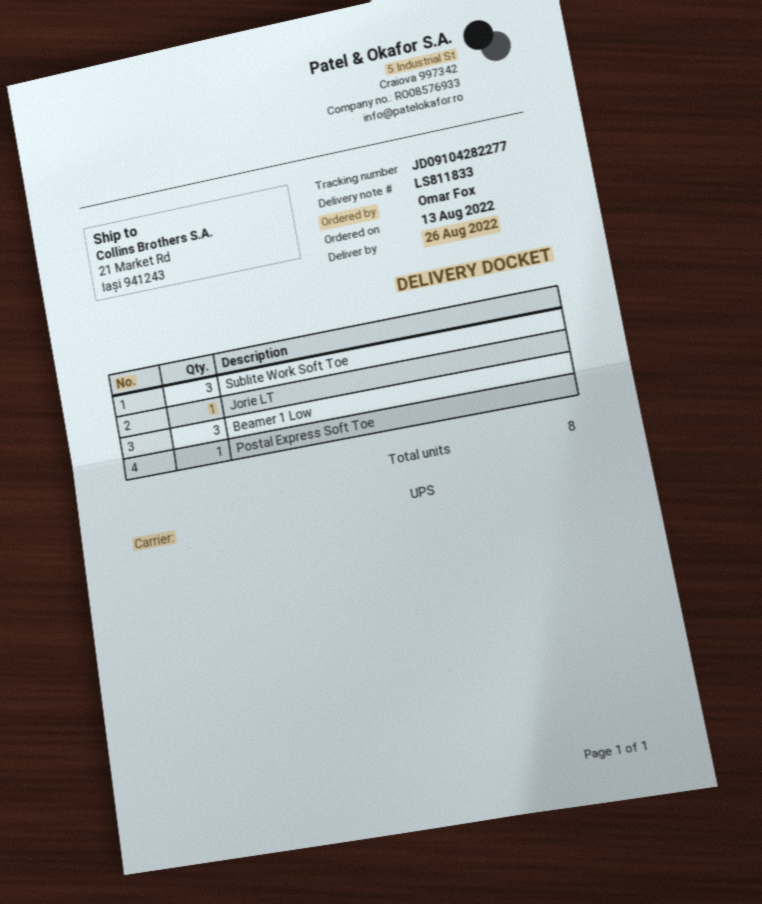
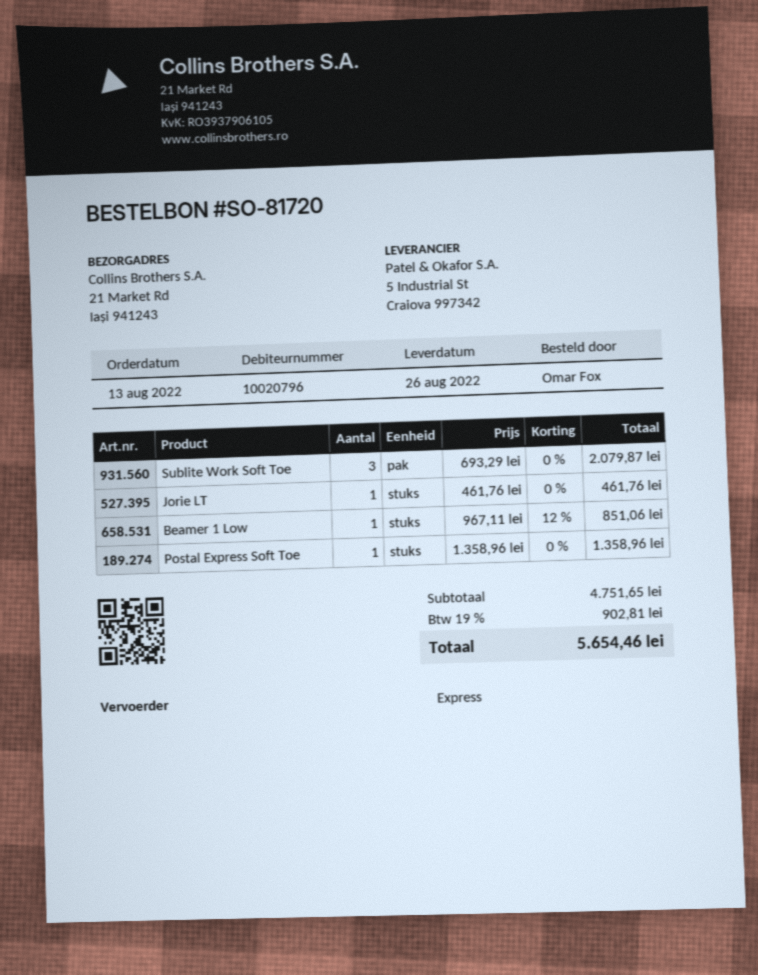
shipping method: UPS -> express
Beamer 1 Low: 3 -> 1

